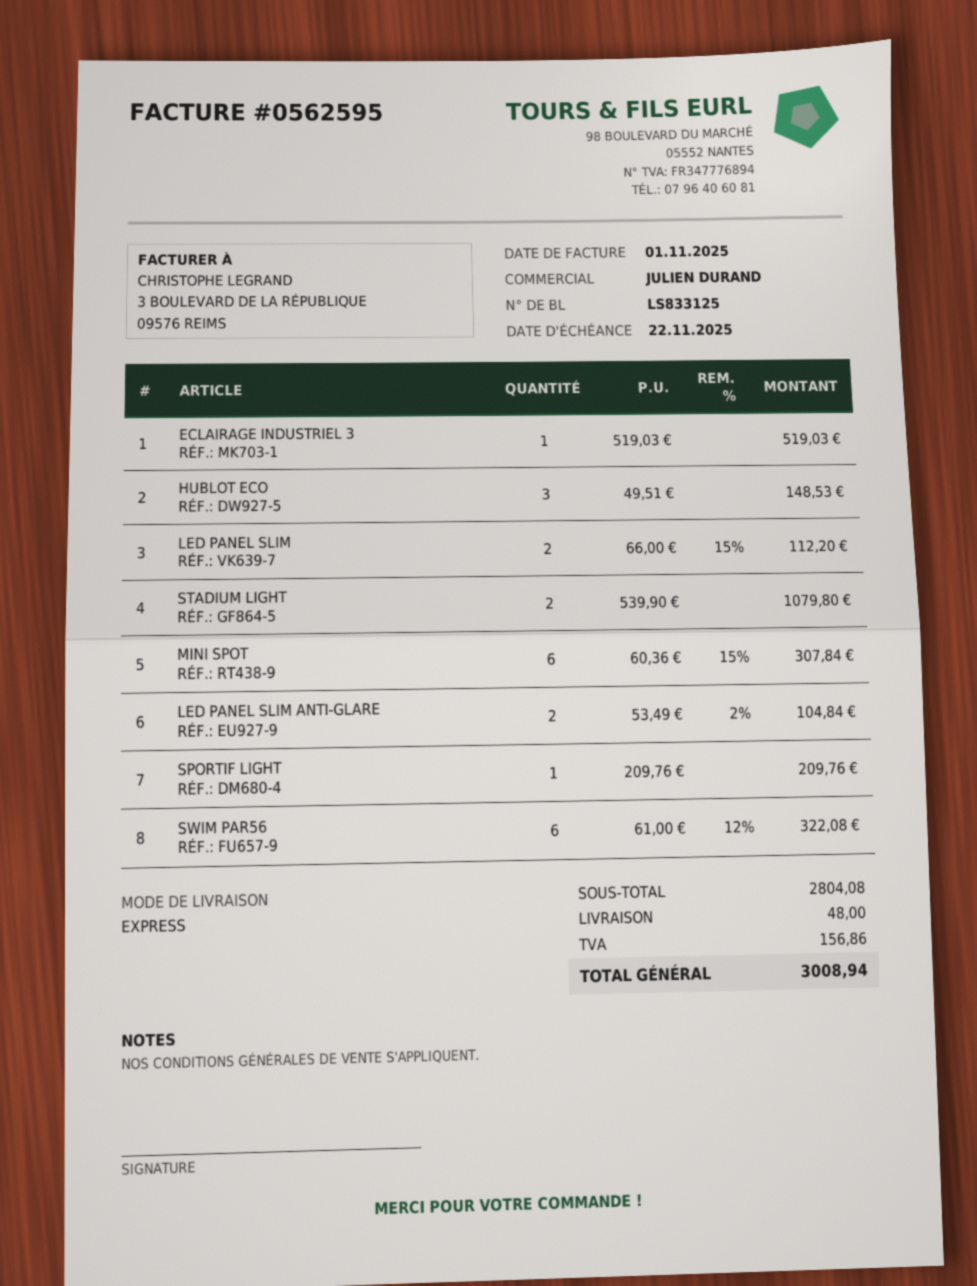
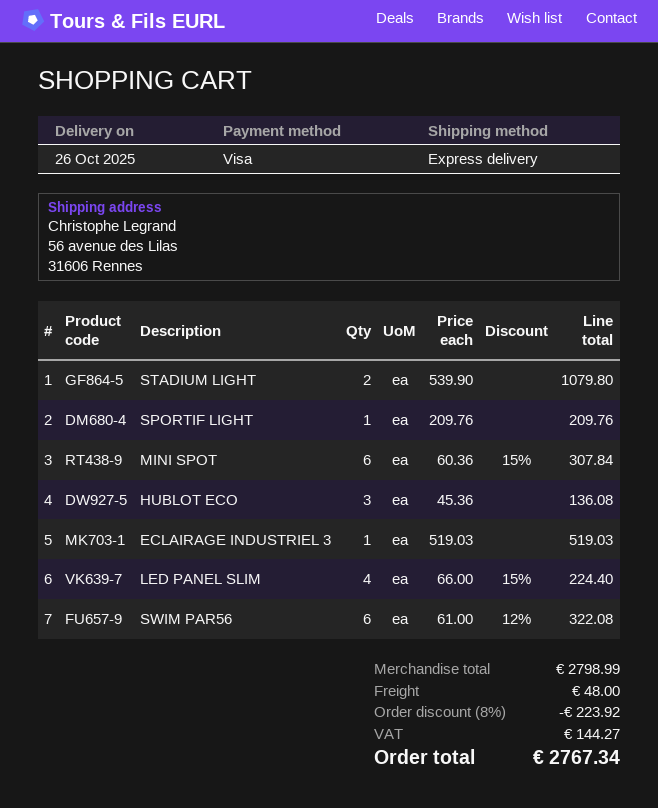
HUBLOT ECO: 3 x 49.51 = 148.53 -> 3 x 45.36 = 136.08
LED PANEL SLIM: 2 x 66.00 - 15% = 112.20 -> 4 x 66.00 - 15% = 224.40
LED PANEL SLIM ANTI-GLARE: 2 x 53.49 - 2% = 104.84 -> none
subtotal: 2804.08 -> 2798.99
discount: none -> 8% = 223.92
tax: 156.86 -> 144.27
total: 3008.94 -> 2767.34

